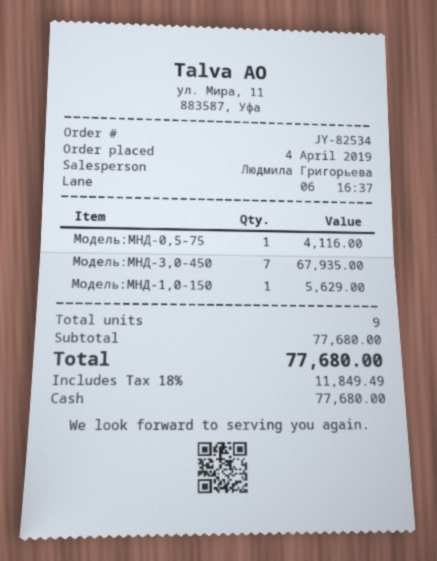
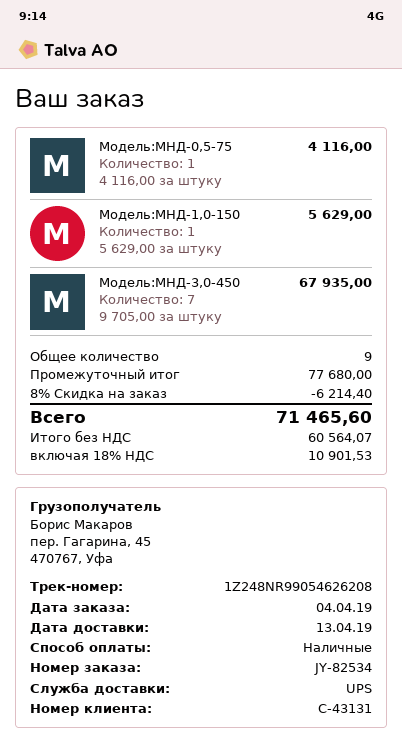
discount: none -> 8% = 6214.40
tax: 18% = 11849.49 -> 18% = 10901.53
total: 77680.00 -> 71465.60

